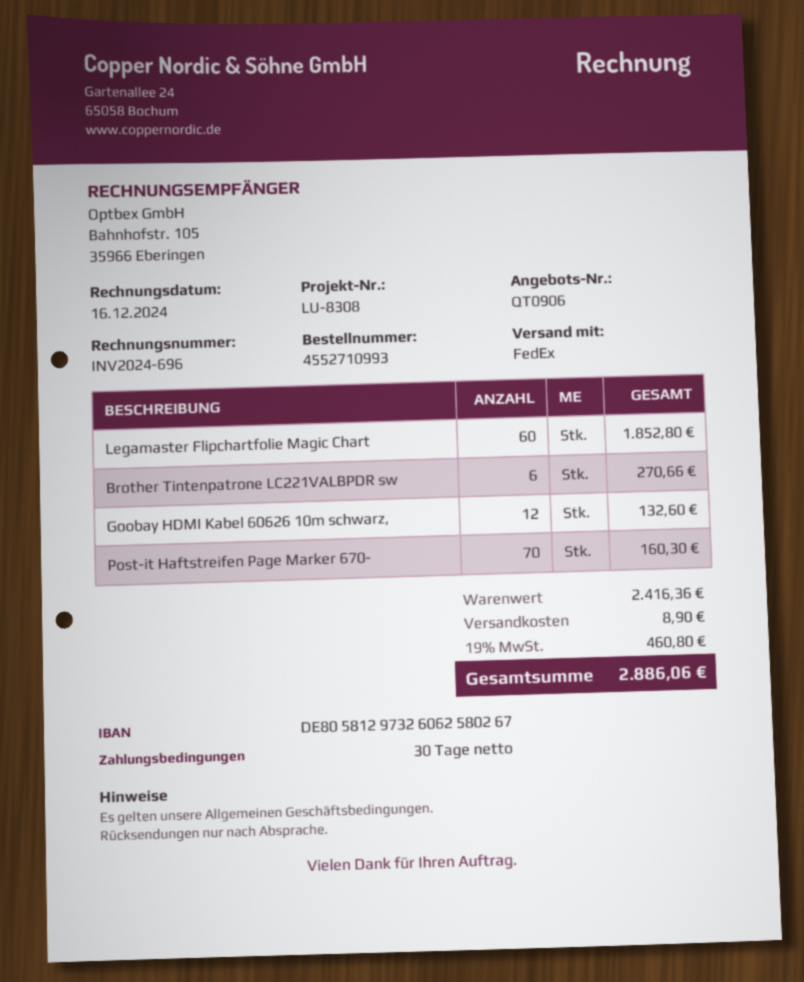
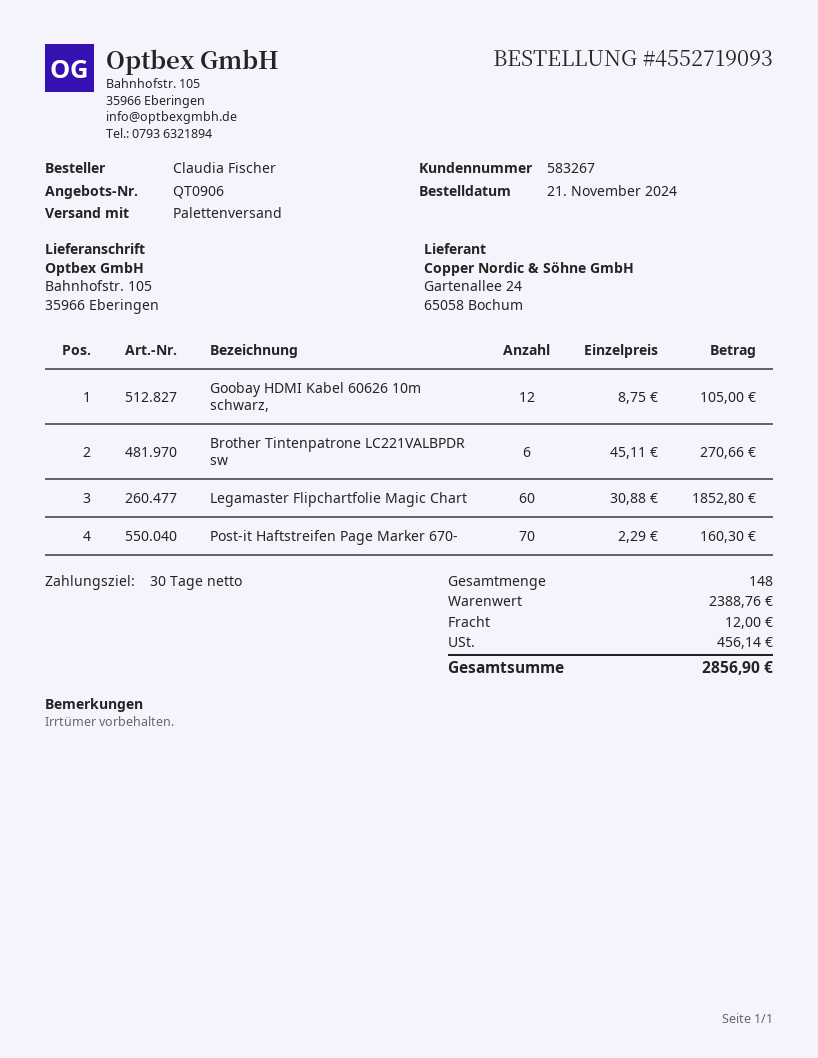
order number: 4552710993 -> 4552719093
shipping method: FedEx -> pallet freight
Goobay HDMI Kabel 60626 10m schwarz,: 12 for 132.60 -> 12 for 105.00
subtotal: 2416.36 -> 2388.76
shipping: 8.90 -> 12.00
tax: 460.80 -> 456.14
total: 2886.06 -> 2856.90

